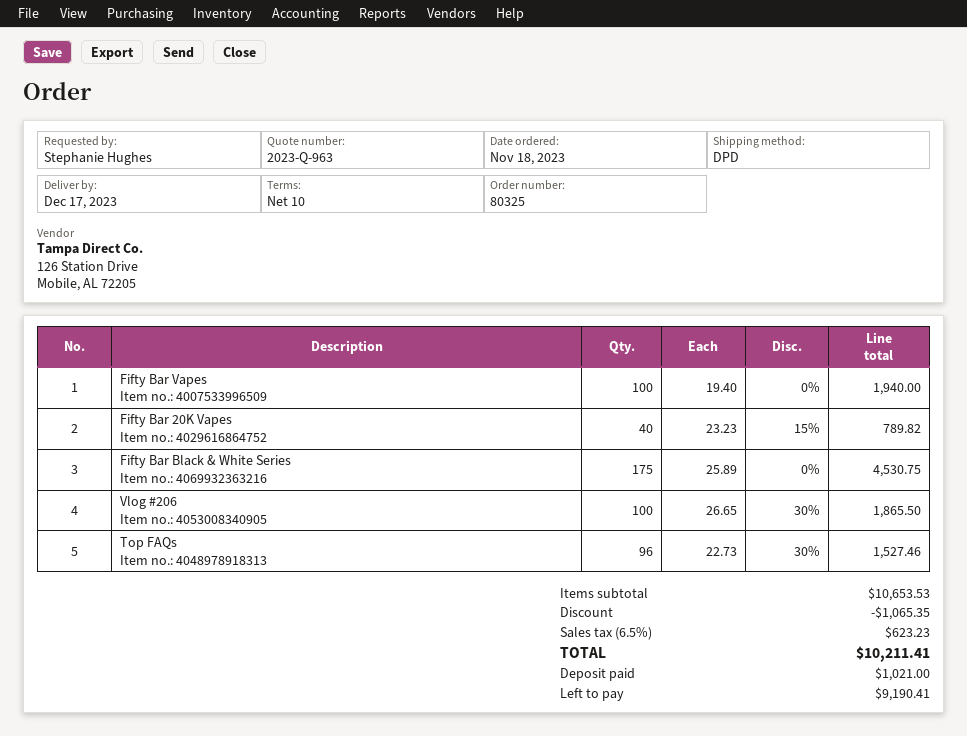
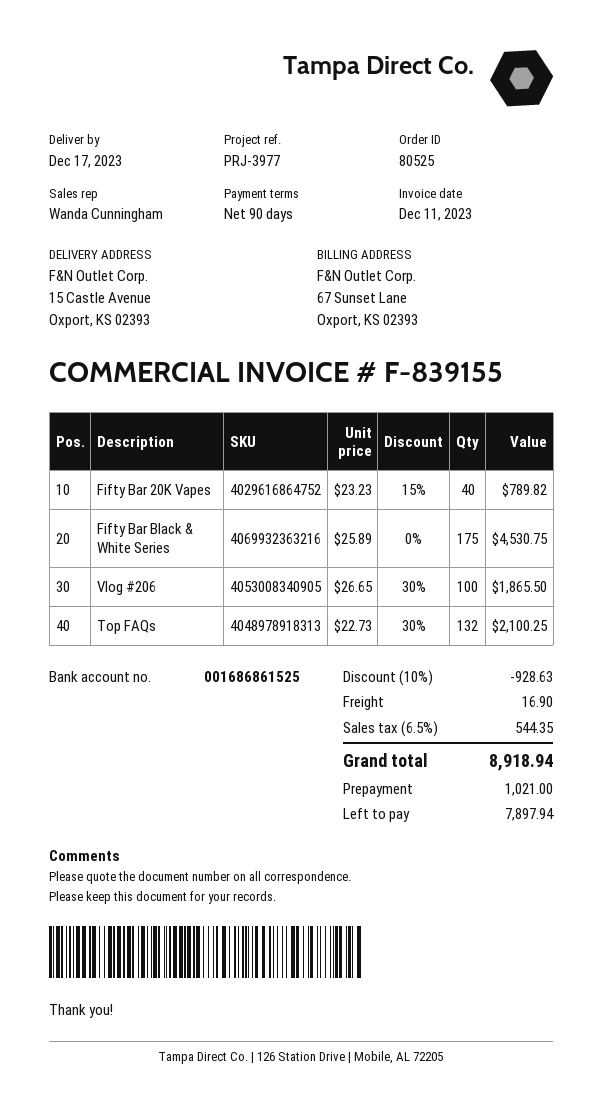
order number: 80325 -> 80525
payment terms: 10 days -> 90 days
Fifty Bar Vapes: 100 x 19.40 = 1940.00 -> none
Top FAQs: 96 x 22.73 - 30% = 1527.46 -> 132 x 22.73 - 30% = 2100.25
discount: 1065.35 -> 928.63
shipping: none -> 16.90
tax: 6.5% = 623.23 -> 6.5% = 544.35
total: 10211.41 -> 8918.94
balance: 9190.41 -> 7897.94

